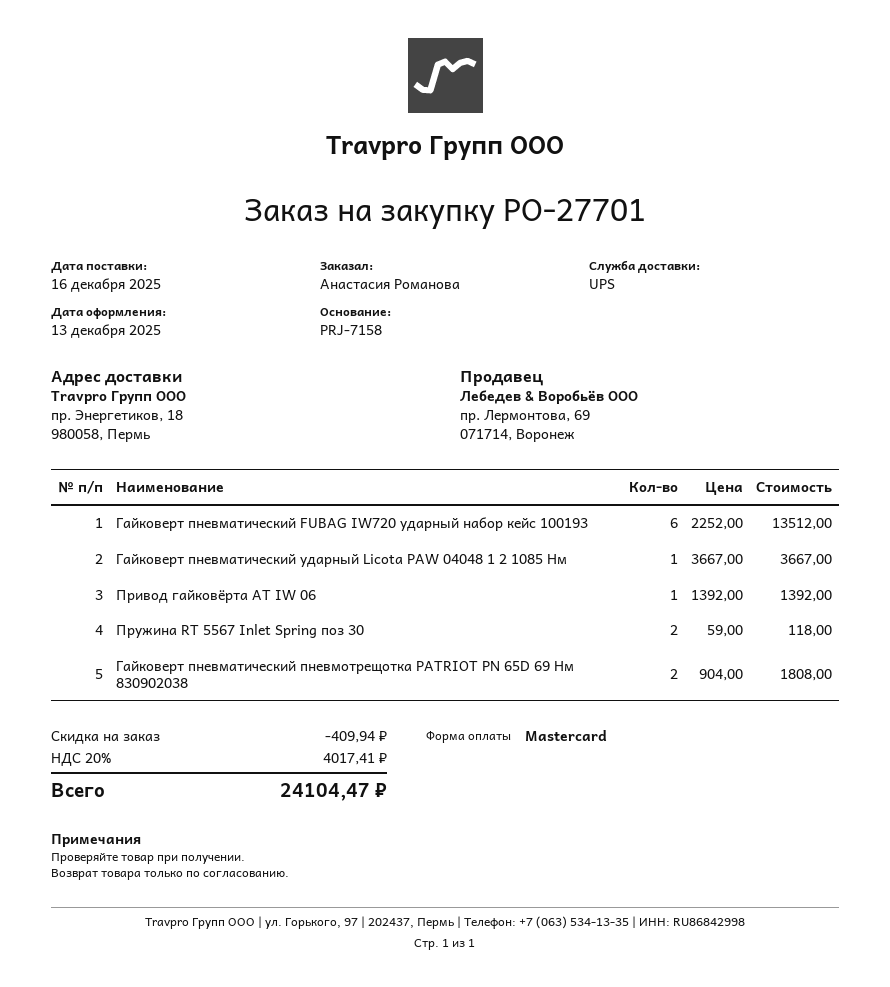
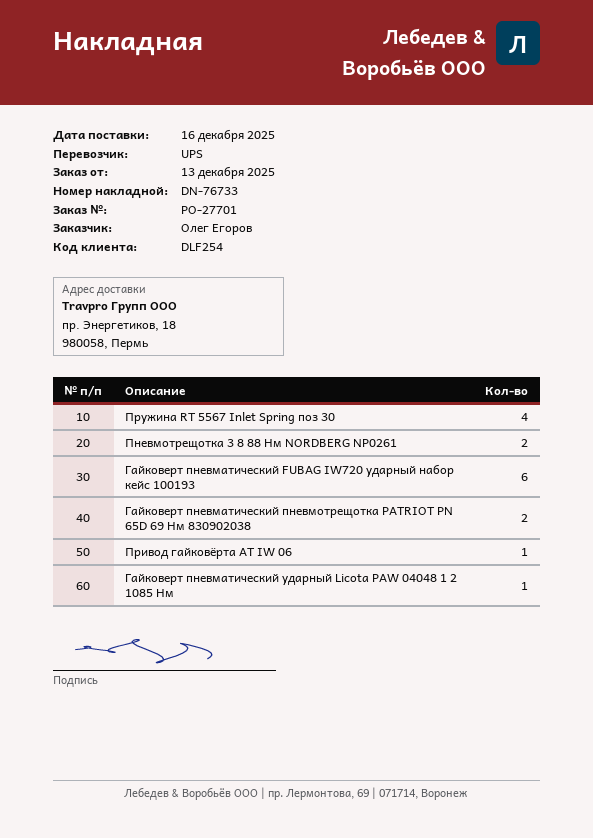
ordered by: Анастасия Романова -> Олег Егоров
Пружина RT 5567 Inlet Spring поз 30: 2 -> 4
Пневмотрещотка 3 8 88 Нм NORDBERG NP0261: none -> 2

